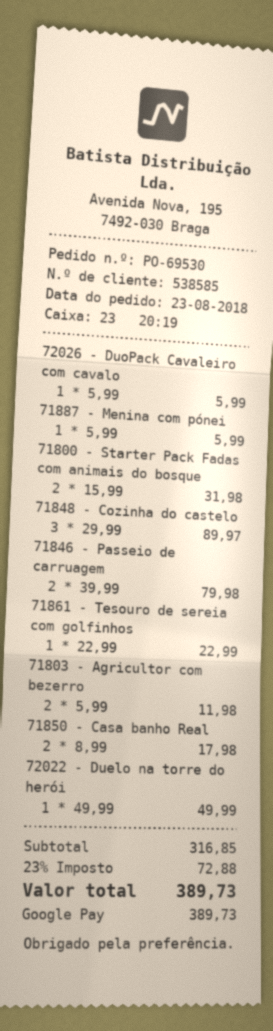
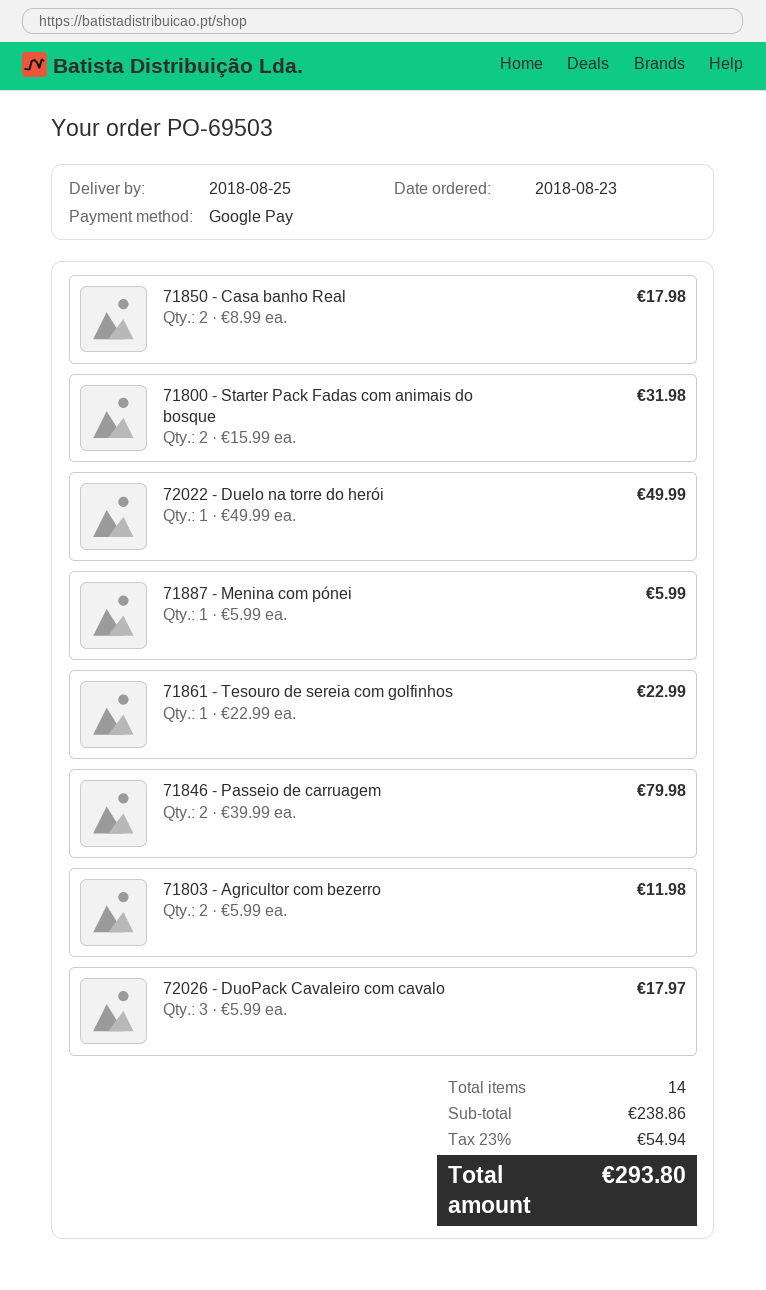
order number: PO-69530 -> PO-69503
72026 - DuoPack Cavaleiro com cavalo: 1 x 5.99 = 5.99 -> 3 x 5.99 = 17.97
71848 - Cozinha do castelo: 3 x 29.99 = 89.97 -> none
subtotal: 316.85 -> 238.86
tax: 23% = 72.88 -> 23% = 54.94
total: 389.73 -> 293.80

